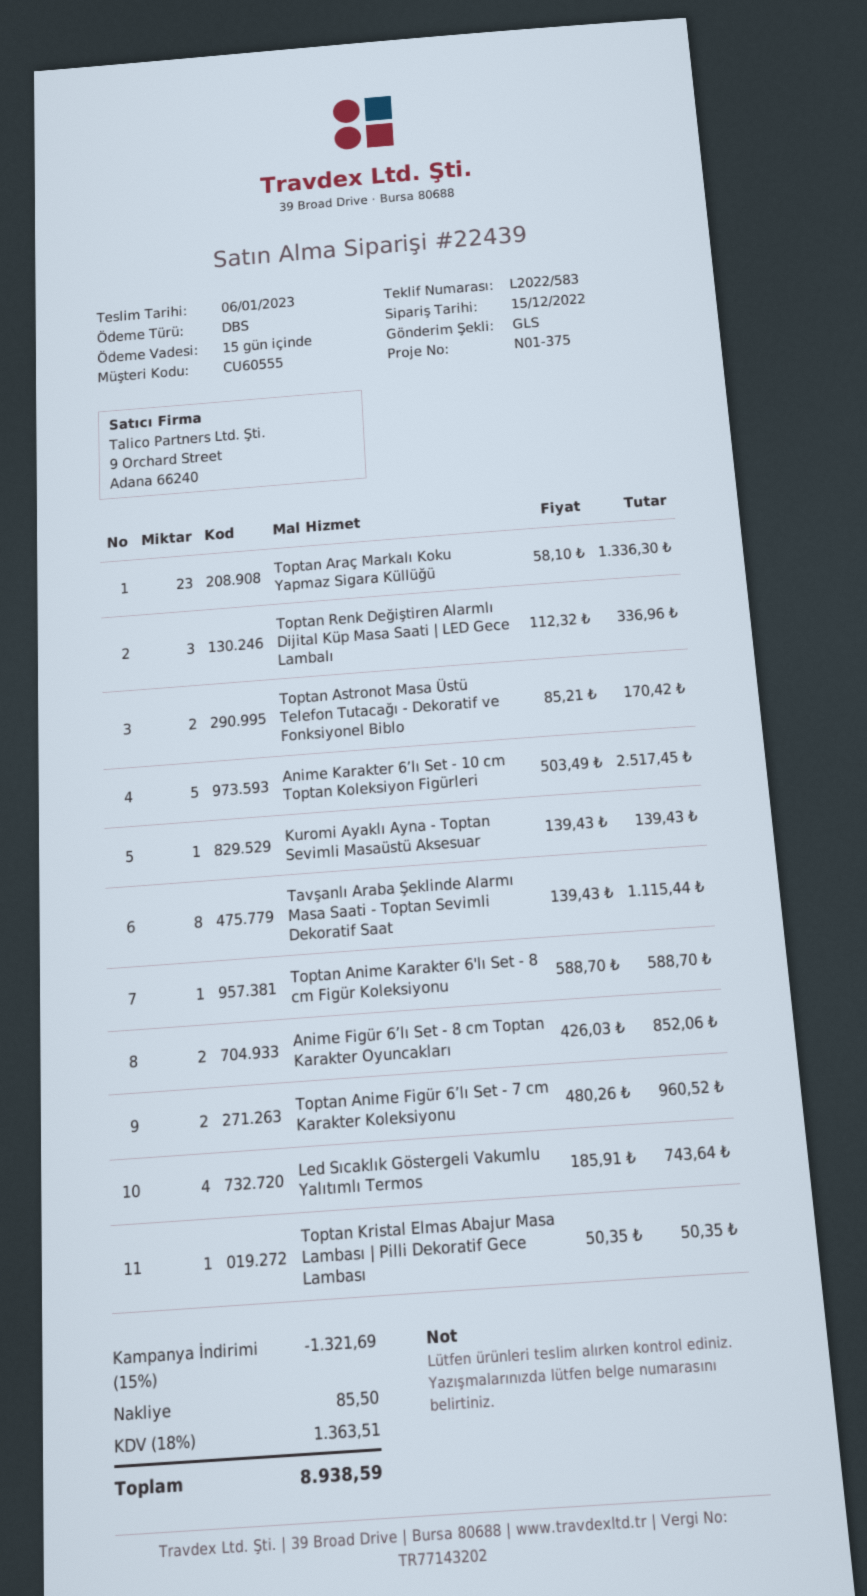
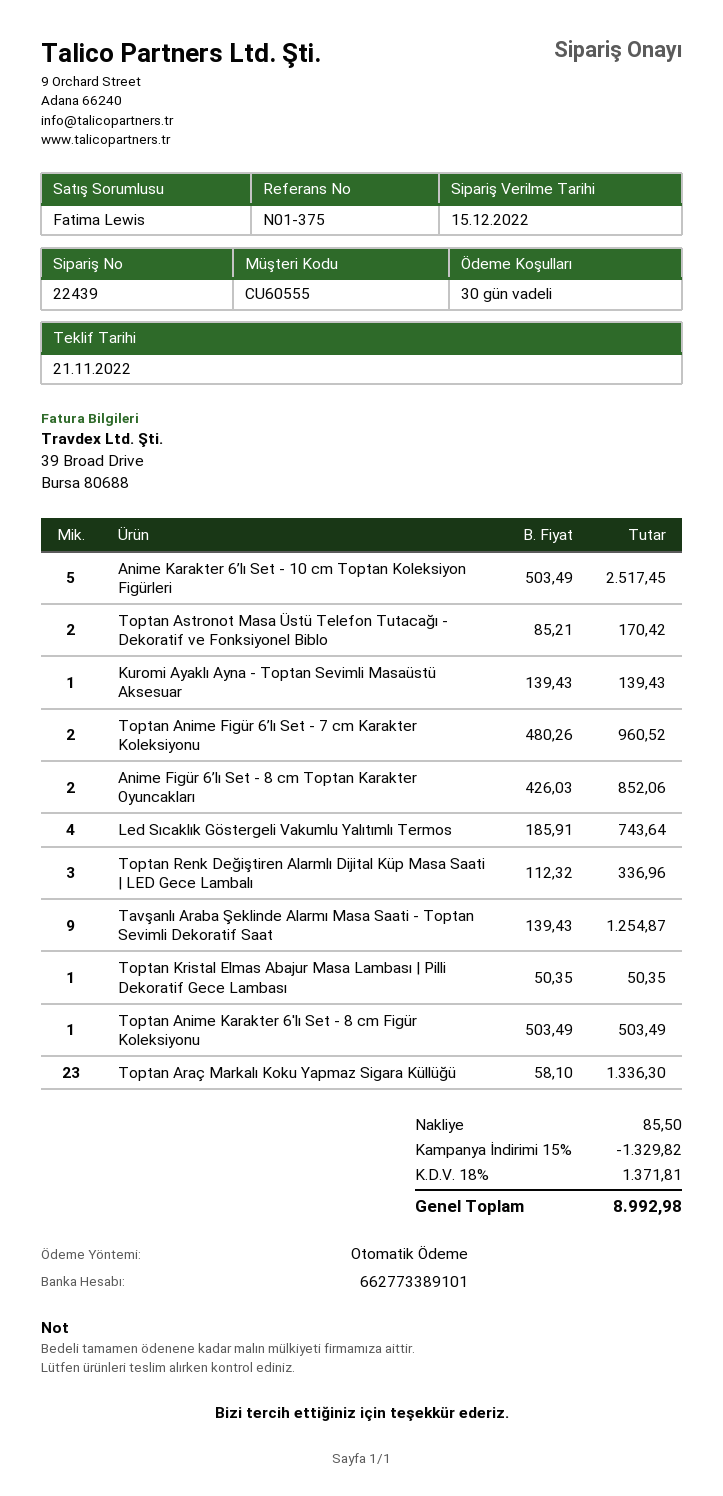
payment terms: 15 days -> 30 days
Tavşanlı Araba Şeklinde Alarmı Masa Saati - Toptan Sevimli Dekoratif Saat: 8 x 139.43 = 1115.44 -> 9 x 139.43 = 1254.87
Toptan Anime Karakter 6'lı Set - 8 cm Figür Koleksiyonu: 1 x 588.70 = 588.70 -> 1 x 503.49 = 503.49
discount: 15% = 1321.69 -> 15% = 1329.82
tax: 18% = 1363.51 -> 18% = 1371.81
total: 8938.59 -> 8992.98

